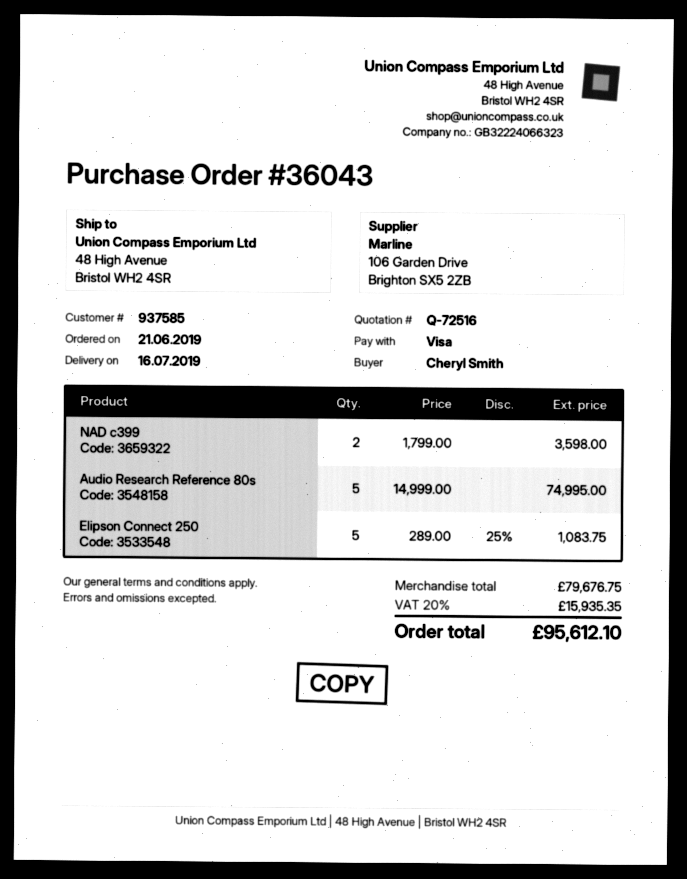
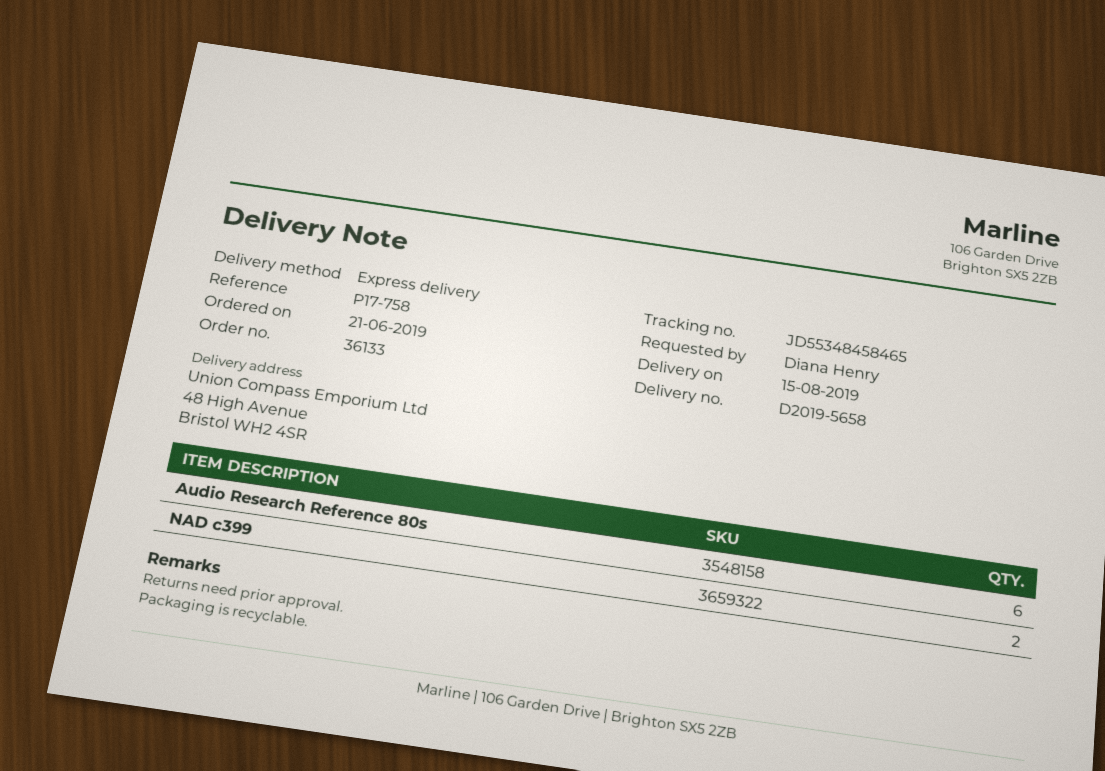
order number: 36043 -> 36133
delivery date: 2019-07-16 -> 2019-08-15
ordered by: Cheryl Smith -> Diana Henry
Audio Research Reference 80s: 5 -> 6
Elipson Connect 250: 5 -> none

